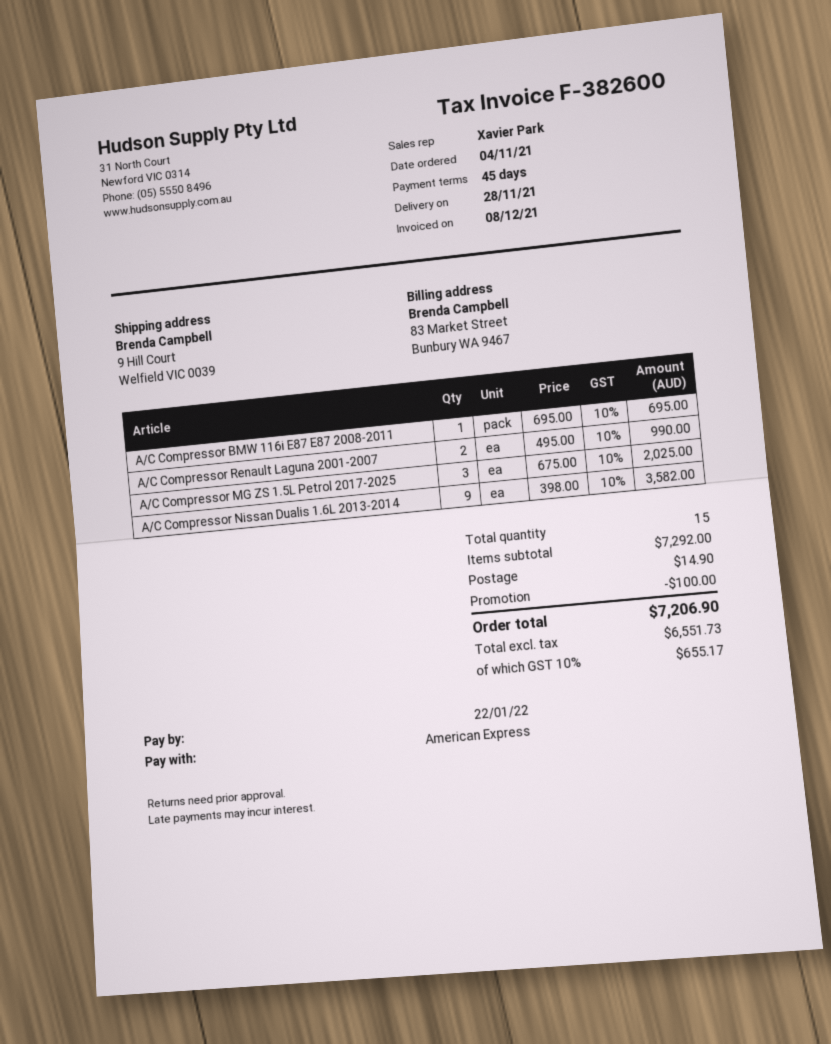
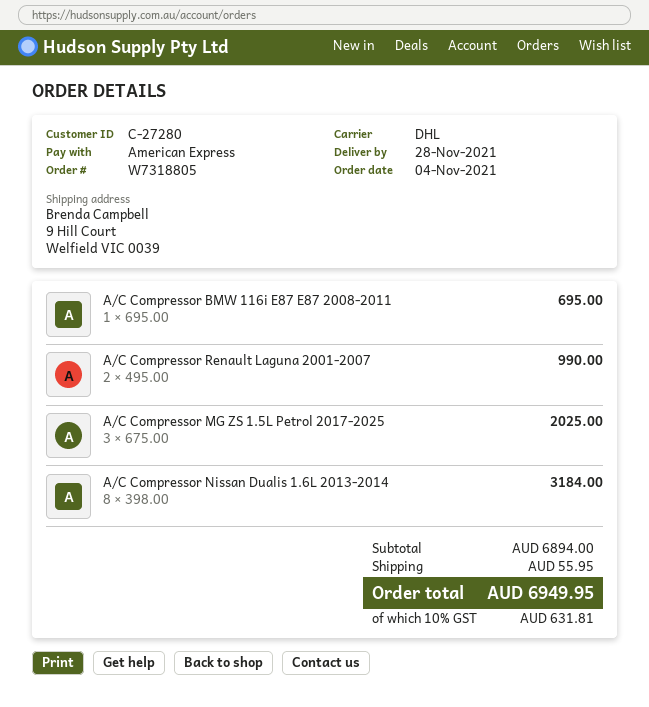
A/C Compressor Nissan Dualis 1.6L 2013-2014: 9 x 398.00 = 3582.00 -> 8 x 398.00 = 3184.00
subtotal: 7292.00 -> 6894.00
discount: 100.00 -> none
shipping: 14.90 -> 55.95
tax: 10% = 655.17 -> 10% = 631.81
total: 7206.90 -> 6949.95

